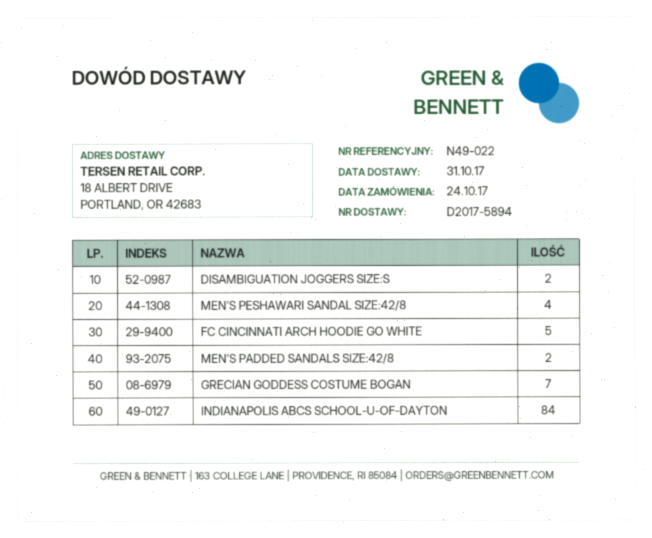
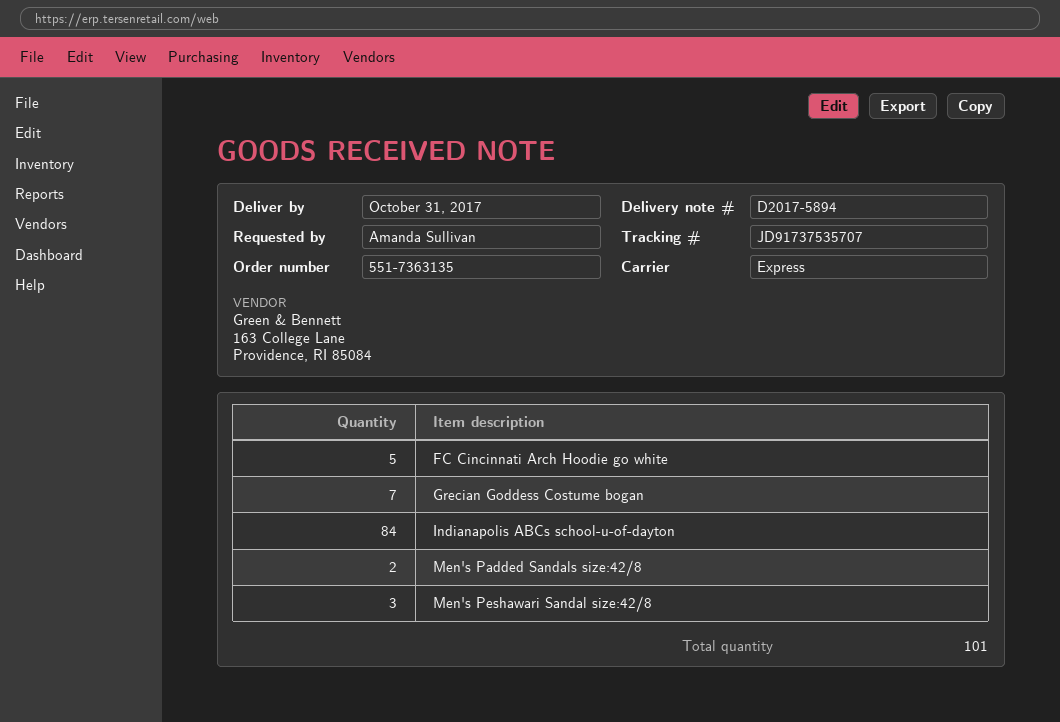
DISAMBIGUATION JOGGERS SIZE:S: 2 -> none
MEN'S PESHAWARI SANDAL SIZE:42/8: 4 -> 3

